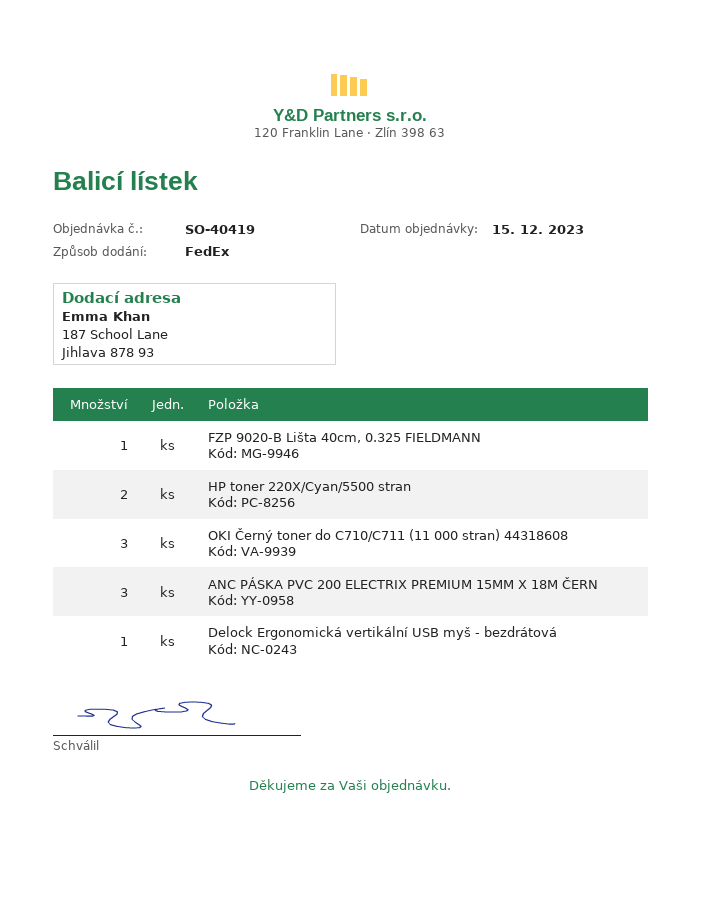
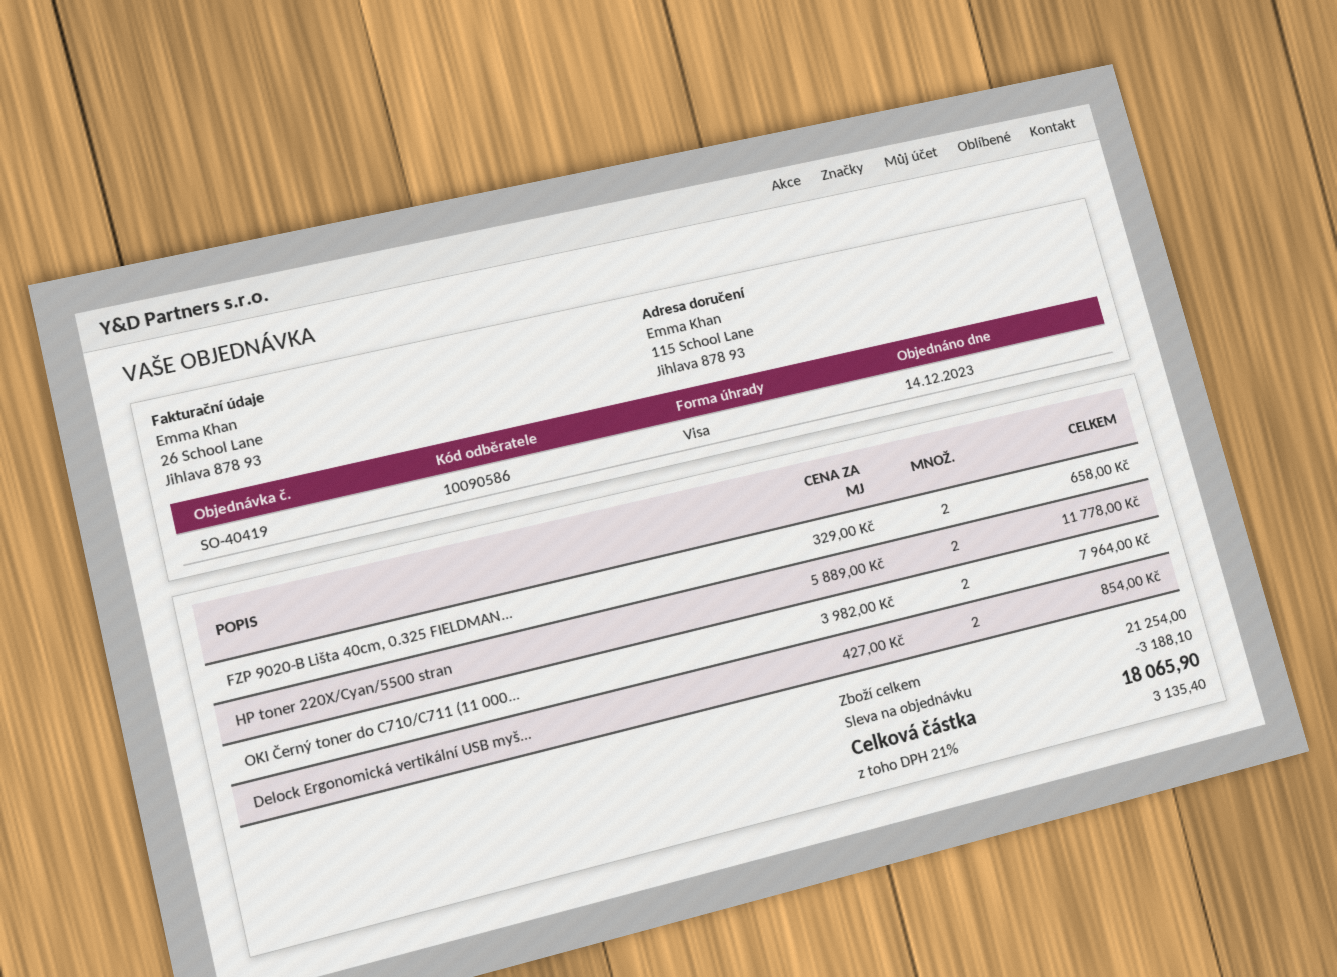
order date: 2023-12-15 -> 2023-12-14
ship to: 187 School Lane, Jihlava 878 93 -> 115 School Lane, Jihlava 878 93
FZP 9020-B Lišta 40cm, 0.325 FIELDMANN: 1 -> 2
OKI Černý toner do C710/C711 (11 000 stran) 44318608: 3 -> 2
ANC PÁSKA PVC 200 ELECTRIX PREMIUM 15MM X 18M ČERN: 3 -> none
Delock Ergonomická vertikální USB myš - bezdrátová: 1 -> 2

